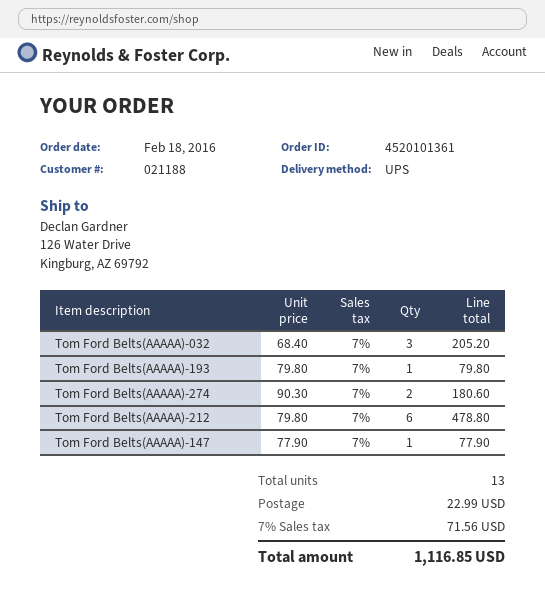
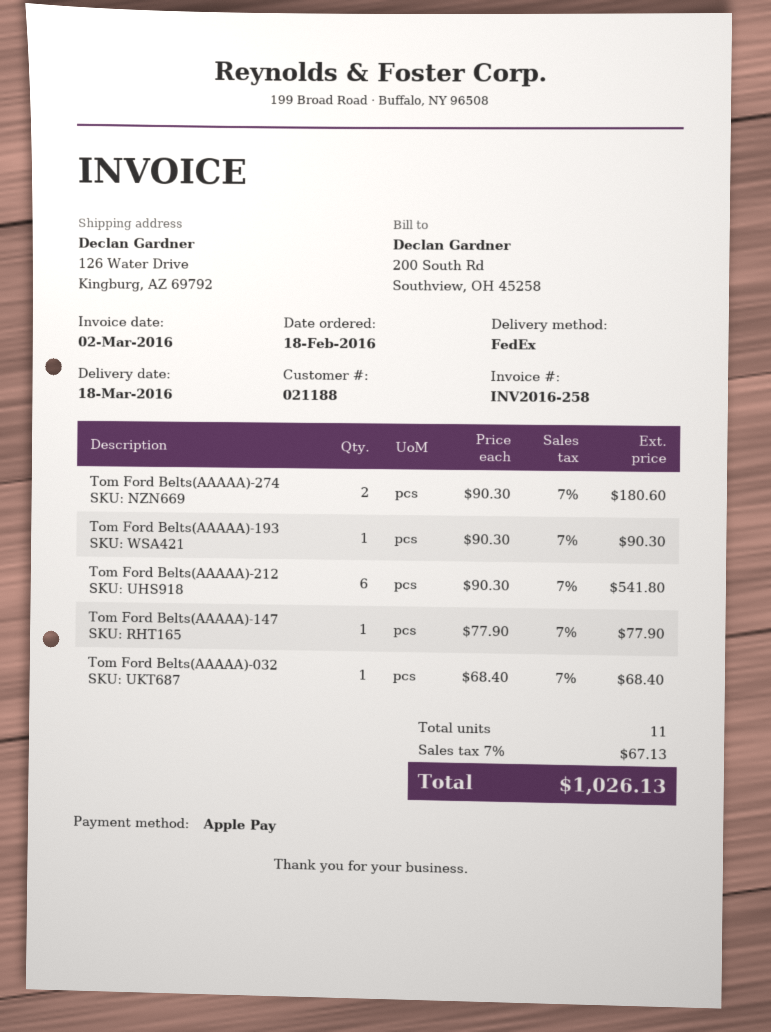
shipping method: UPS -> FedEx
Tom Ford Belts(AAAAA)-032: 3 x 68.40 = 205.20 -> 1 x 68.40 = 68.40
Tom Ford Belts(AAAAA)-193: 1 x 79.80 = 79.80 -> 1 x 90.30 = 90.30
Tom Ford Belts(AAAAA)-212: 6 x 79.80 = 478.80 -> 6 x 90.30 = 541.80
total quantity: 13 -> 11
shipping: 22.99 -> none
tax: 7% = 71.56 -> 7% = 67.13
total: 1116.85 -> 1026.13

